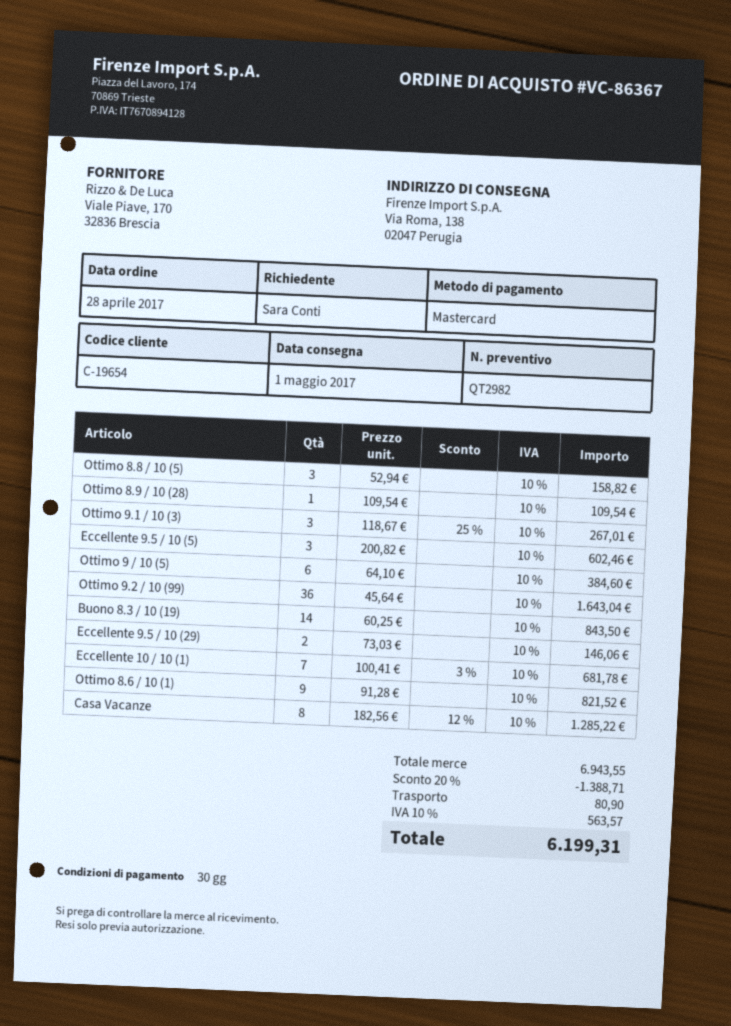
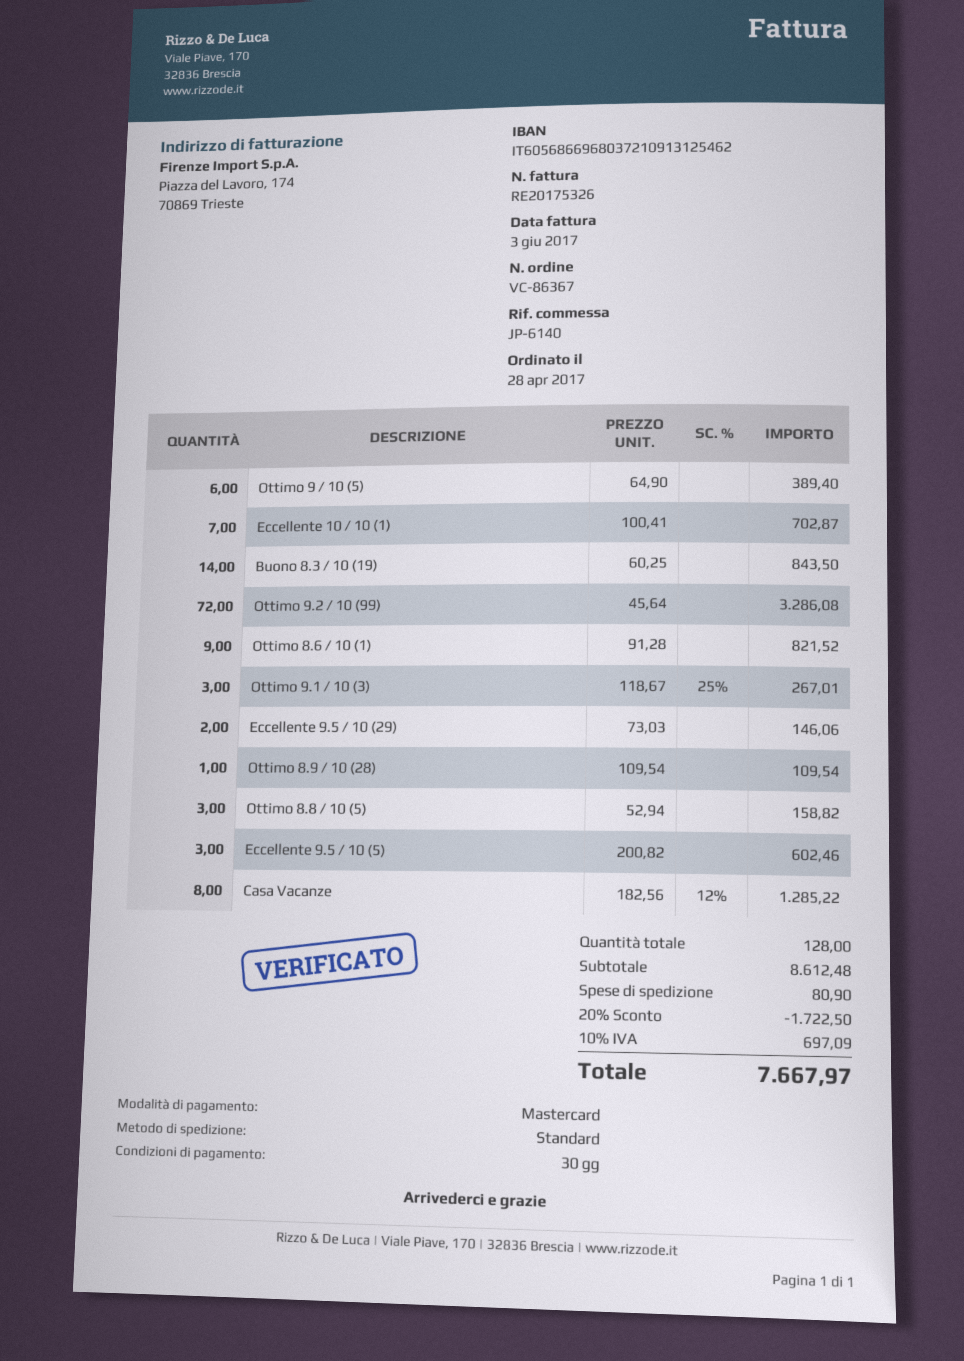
Ottimo 9 / 10 (5): 6 x 64.10 = 384.60 -> 6 x 64.90 = 389.40
Ottimo 9.2 / 10 (99): 36 x 45.64 = 1643.04 -> 72 x 45.64 = 3286.08
Eccellente 10 / 10 (1): 7 x 100.41 - 3% = 681.78 -> 7 x 100.41 = 702.87
subtotal: 6943.55 -> 8612.48
discount: 20% = 1388.71 -> 20% = 1722.50
tax: 10% = 563.57 -> 10% = 697.09
total: 6199.31 -> 7667.97

